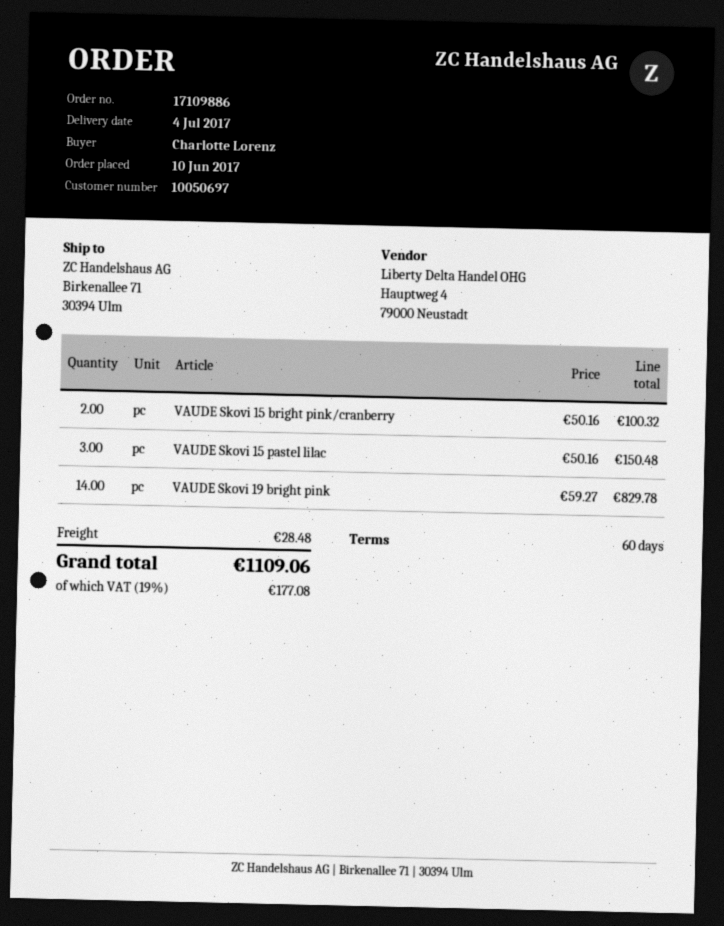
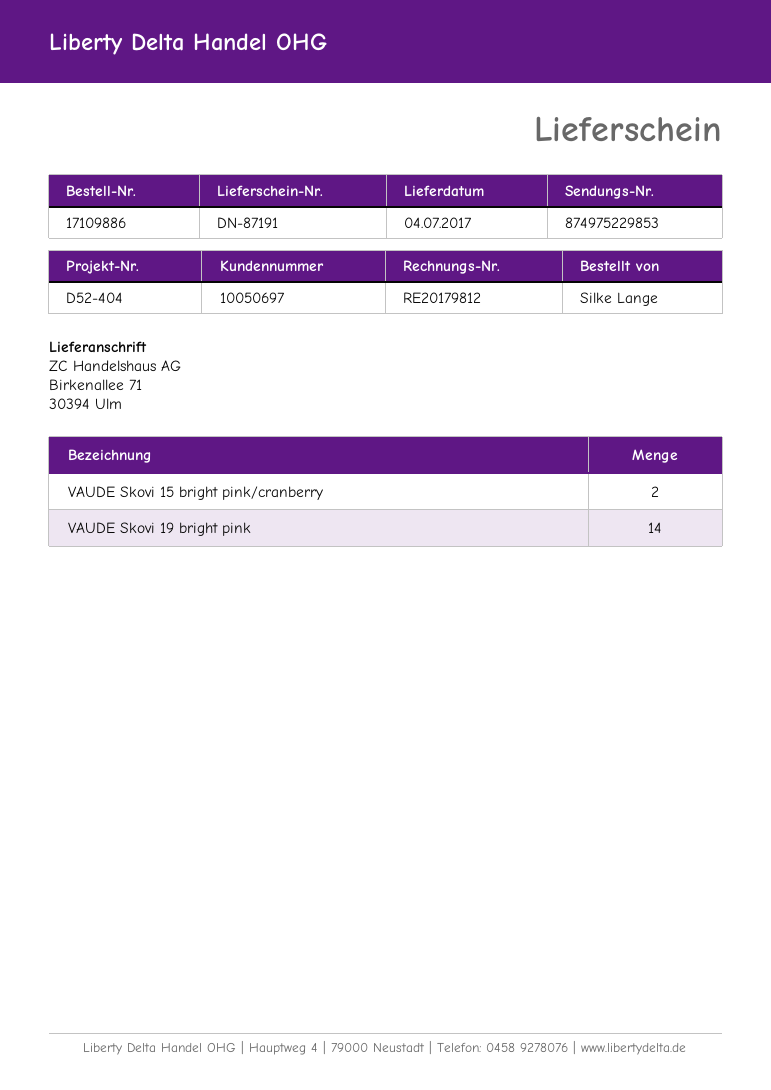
ordered by: Charlotte Lorenz -> Silke Lange
VAUDE Skovi 15 pastel lilac: 3 -> none

